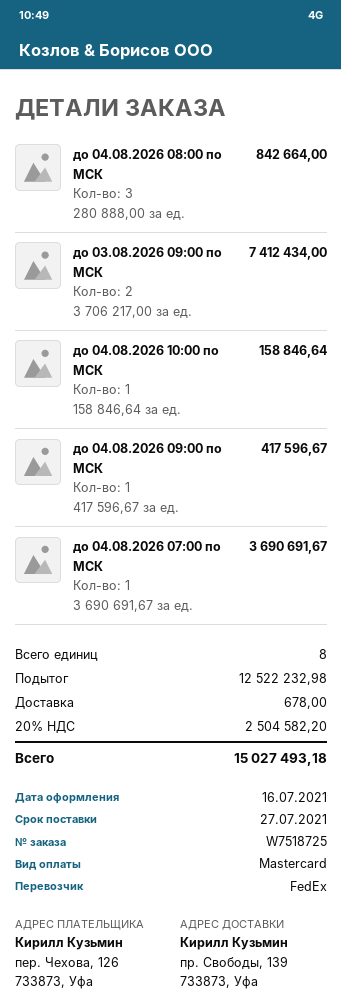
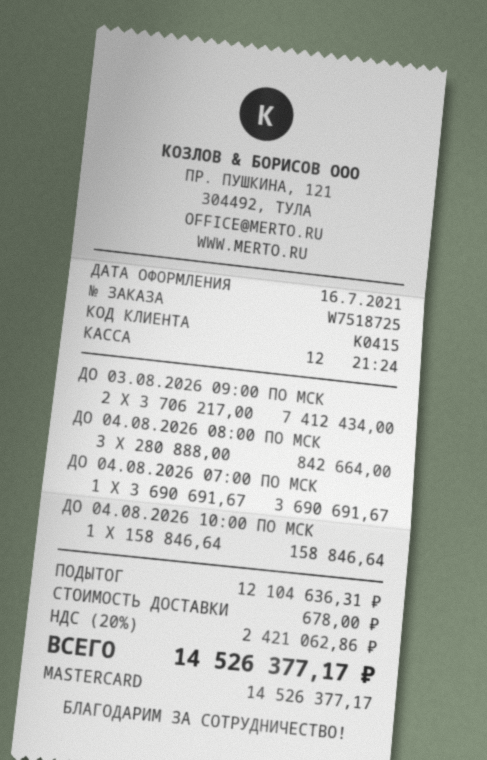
до 04.08.2026 09:00 по МСК: 1 x 417596.67 = 417596.67 -> none
subtotal: 12522232.98 -> 12104636.31
tax: 20% = 2504582.20 -> 20% = 2421062.86
total: 15027493.18 -> 14526377.17

